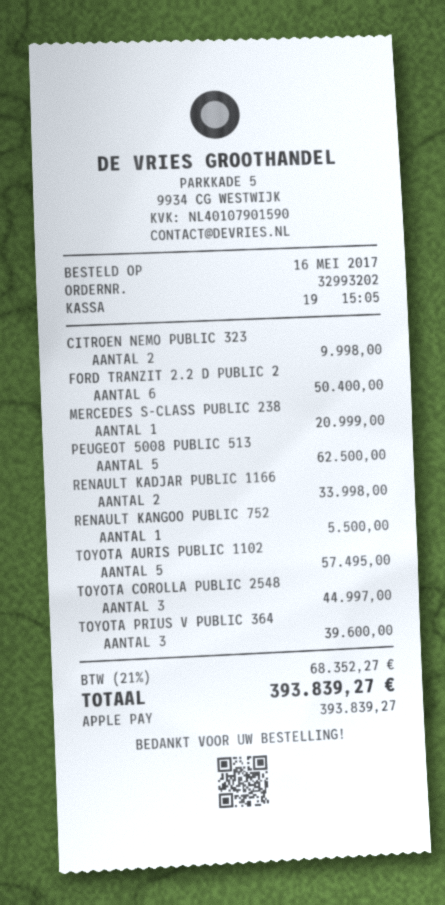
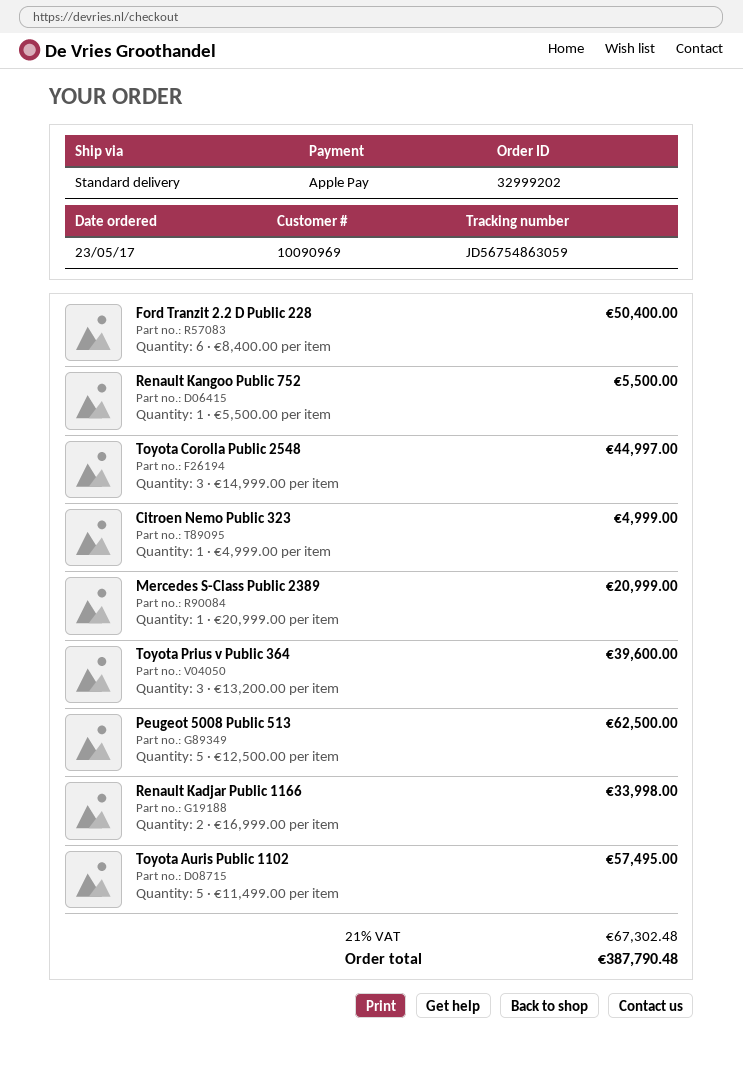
order number: 32993202 -> 32999202
order date: 2017-05-16 -> 2017-05-23
CITROEN NEMO PUBLIC 323: 2 for 9998.00 -> 1 for 4999.00
tax: 21% = 68352.27 -> 21% = 67302.48
total: 393839.27 -> 387790.48

